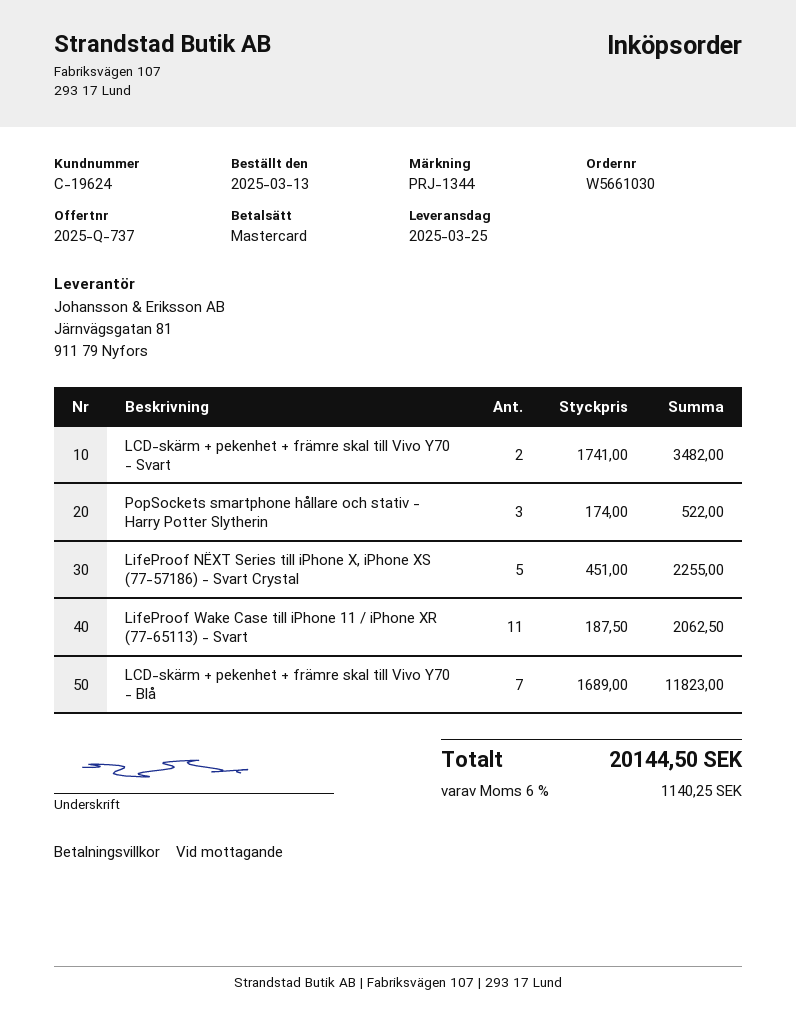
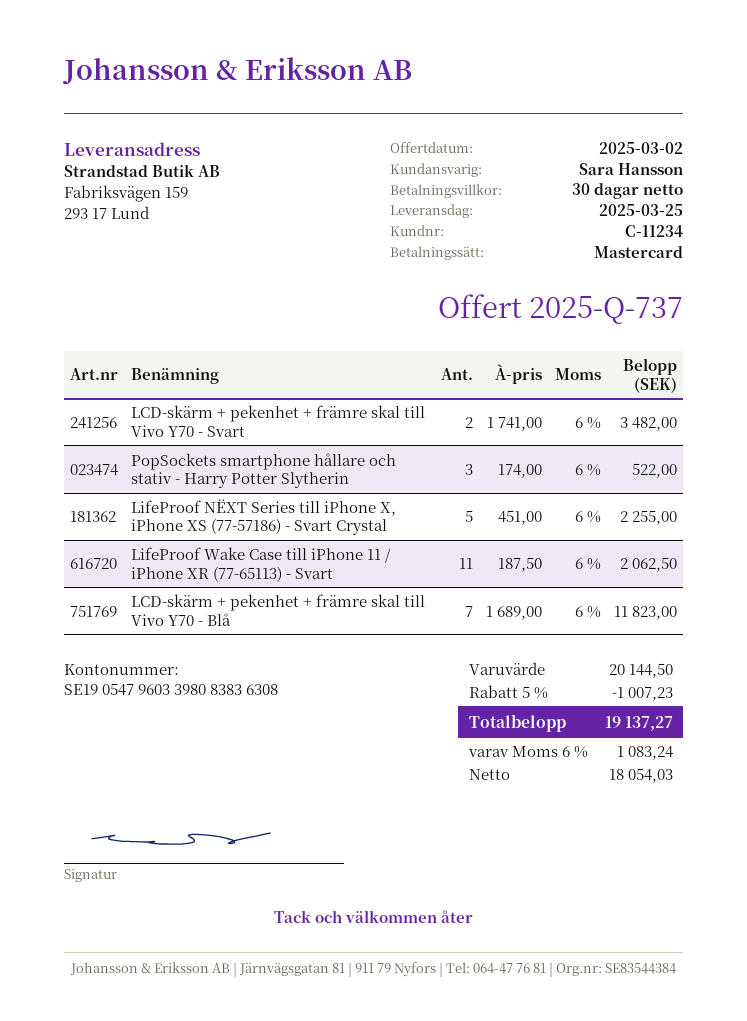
payment terms: on receipt -> 30 days
customer number: C-19624 -> C-11234
discount: none -> 5% = 1007.23
tax: 6% = 1140.25 -> 6% = 1083.24
total: 20144.50 -> 19137.27

